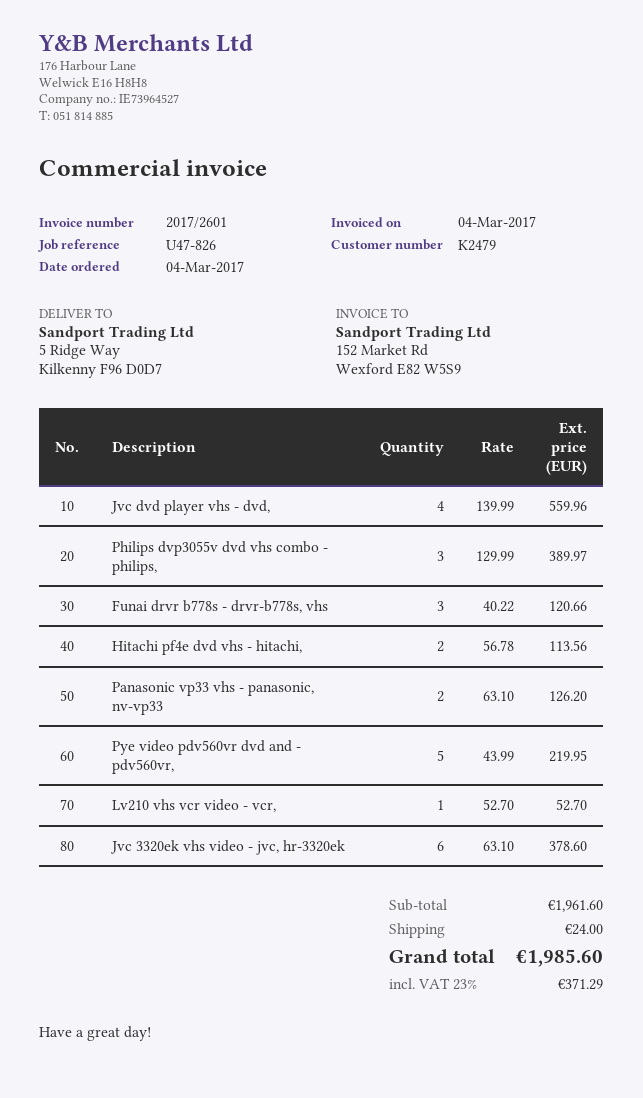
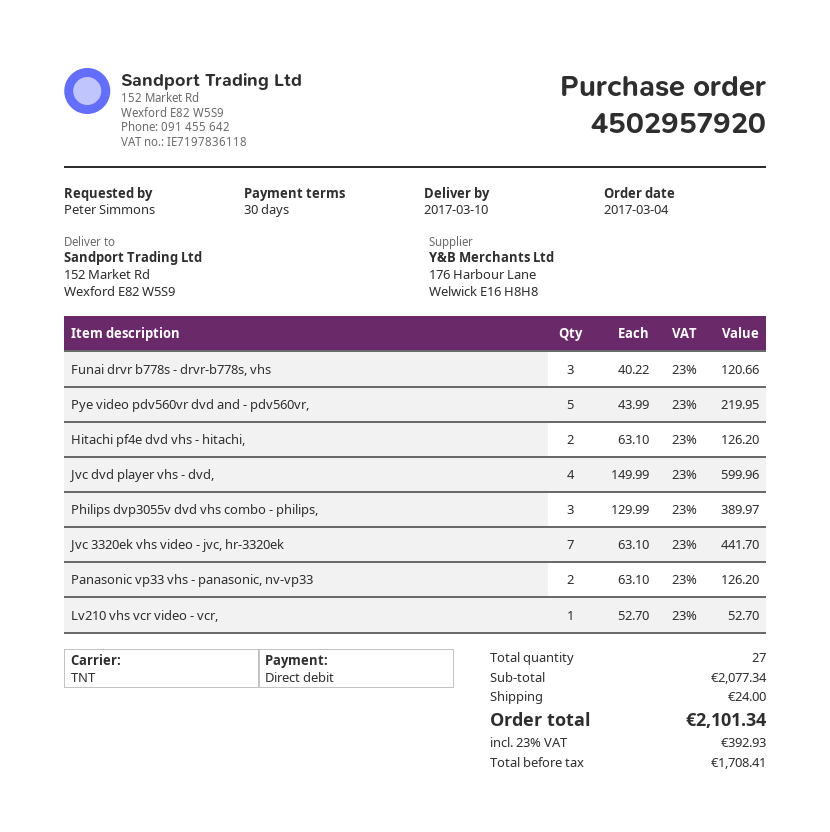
ship to: 5 Ridge Way, Kilkenny F96 D0D7 -> 152 Market Rd, Wexford E82 W5S9
Jvc dvd player vhs - dvd,: 4 x 139.99 = 559.96 -> 4 x 149.99 = 599.96
Hitachi pf4e dvd vhs - hitachi,: 2 x 56.78 = 113.56 -> 2 x 63.10 = 126.20
Jvc 3320ek vhs video - jvc, hr-3320ek: 6 x 63.10 = 378.60 -> 7 x 63.10 = 441.70
subtotal: 1961.60 -> 2077.34
tax: 23% = 371.29 -> 23% = 392.93
total: 1985.60 -> 2101.34

